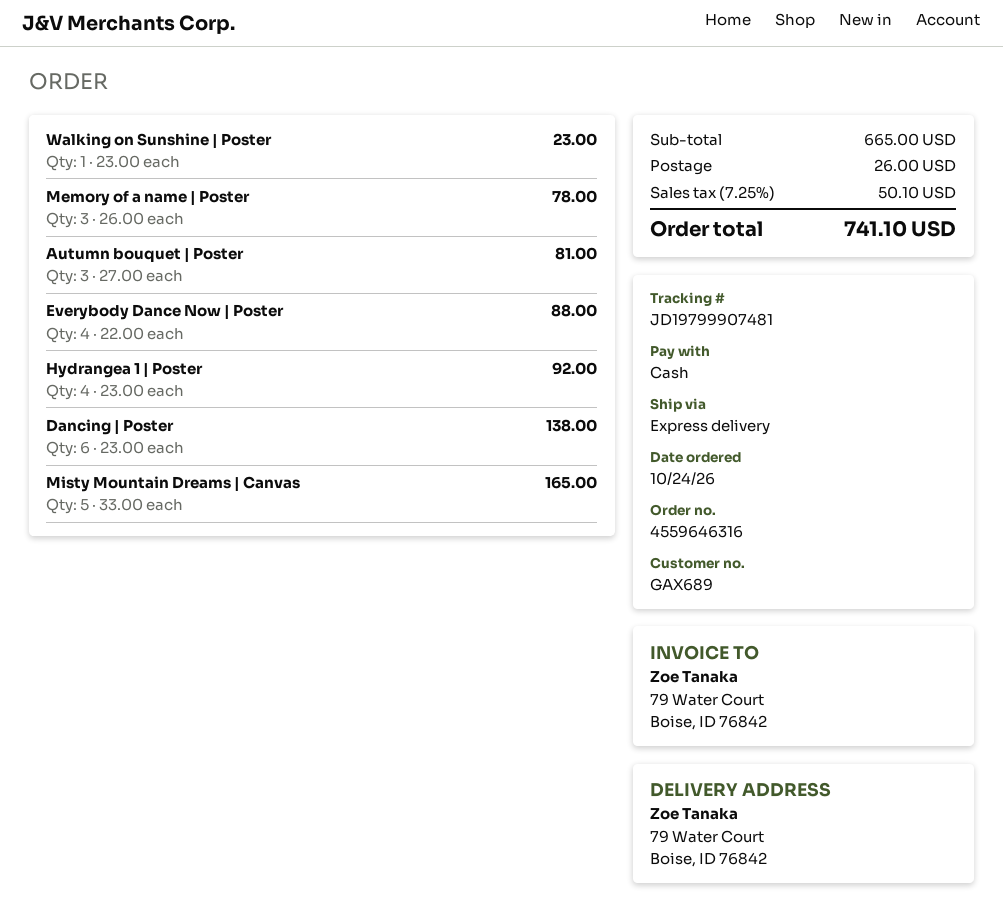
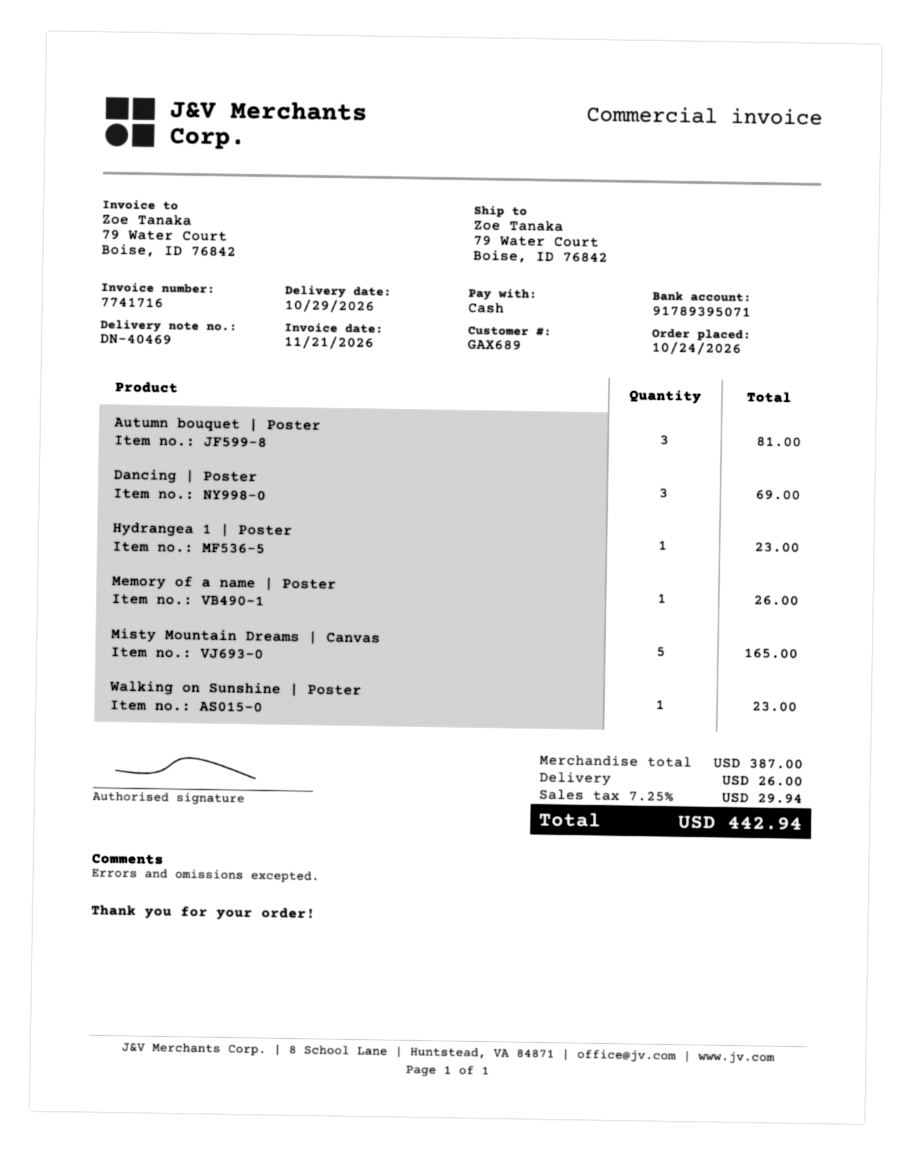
Memory of a name | Poster: 3 for 78.00 -> 1 for 26.00
Everybody Dance Now | Poster: 4 for 88.00 -> none
Hydrangea 1 | Poster: 4 for 92.00 -> 1 for 23.00
Dancing | Poster: 6 for 138.00 -> 3 for 69.00
subtotal: 665.00 -> 387.00
tax: 7.25% = 50.10 -> 7.25% = 29.94
total: 741.10 -> 442.94

